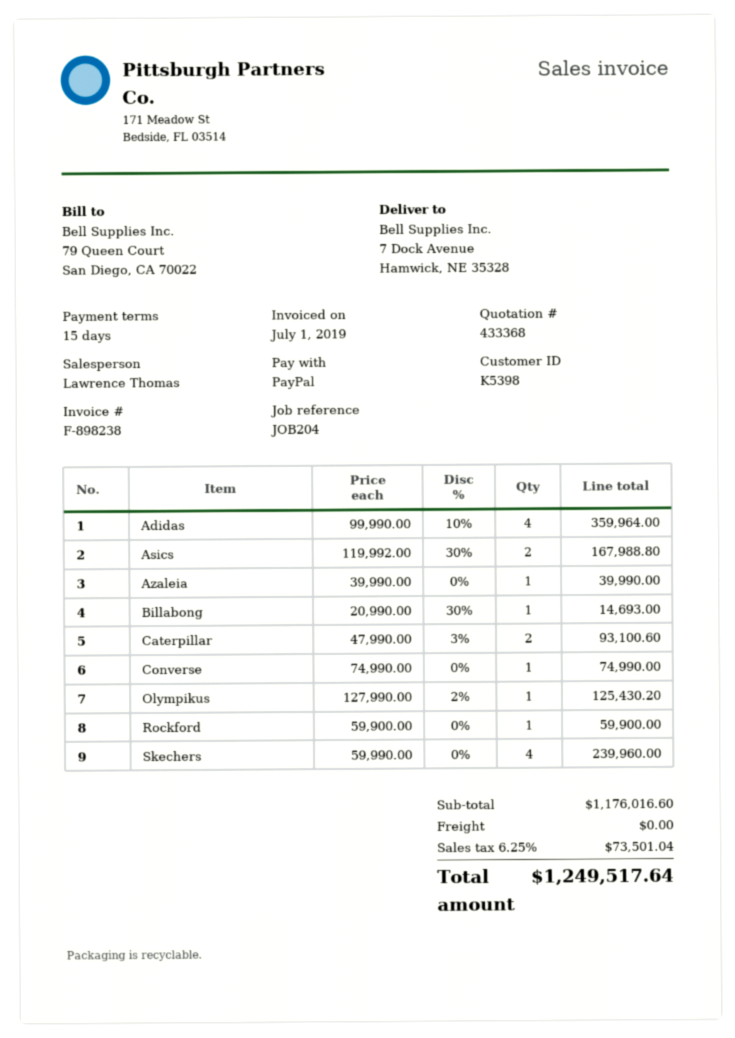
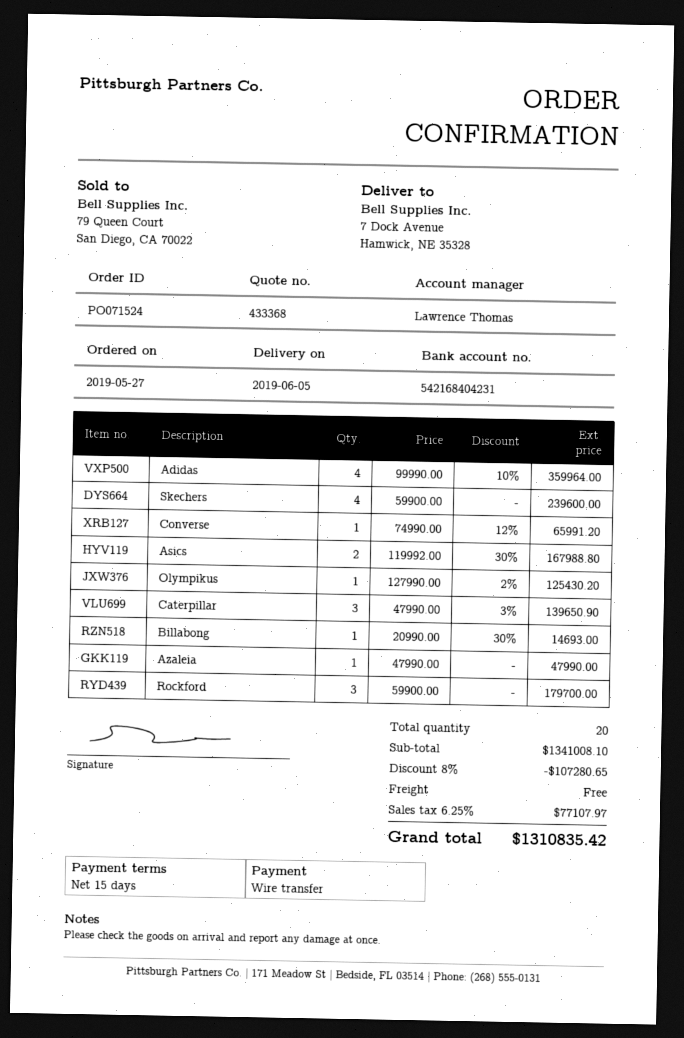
payment method: PayPal -> bank transfer
Azaleia: 1 x 39990.00 = 39990.00 -> 1 x 47990.00 = 47990.00
Caterpillar: 2 x 47990.00 - 3% = 93100.60 -> 3 x 47990.00 - 3% = 139650.90
Converse: 1 x 74990.00 = 74990.00 -> 1 x 74990.00 - 12% = 65991.20
Rockford: 1 x 59900.00 = 59900.00 -> 3 x 59900.00 = 179700.00
Skechers: 4 x 59990.00 = 239960.00 -> 4 x 59900.00 = 239600.00
subtotal: 1176016.60 -> 1341008.10
discount: none -> 8% = 107280.65
tax: 6.25% = 73501.04 -> 6.25% = 77107.97
total: 1249517.64 -> 1310835.42

